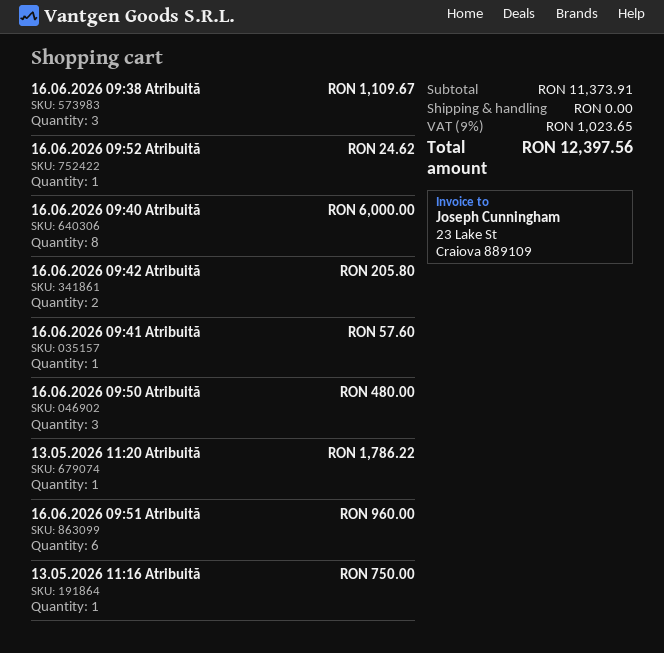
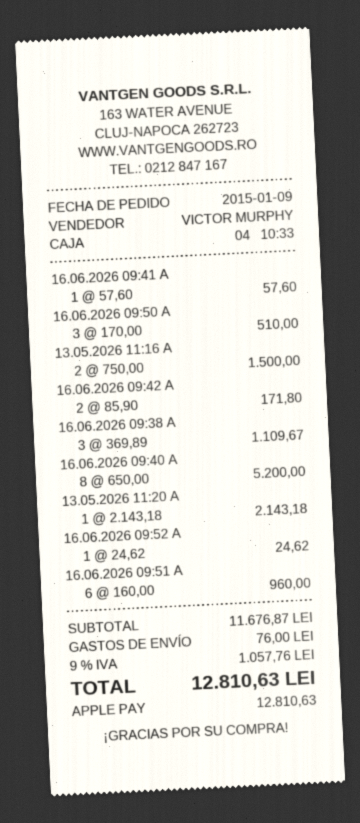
16.06.2026 09:40 Atribuită: 8 for 6000.00 -> 8 for 5200.00
16.06.2026 09:42 Atribuită: 2 for 205.80 -> 2 for 171.80
16.06.2026 09:50 Atribuită: 3 for 480.00 -> 3 for 510.00
13.05.2026 11:20 Atribuită: 1 for 1786.22 -> 1 for 2143.18
13.05.2026 11:16 Atribuită: 1 for 750.00 -> 2 for 1500.00
subtotal: 11373.91 -> 11676.87
shipping: 0.00 -> 76.00
tax: 9% = 1023.65 -> 9% = 1057.76
total: 12397.56 -> 12810.63

